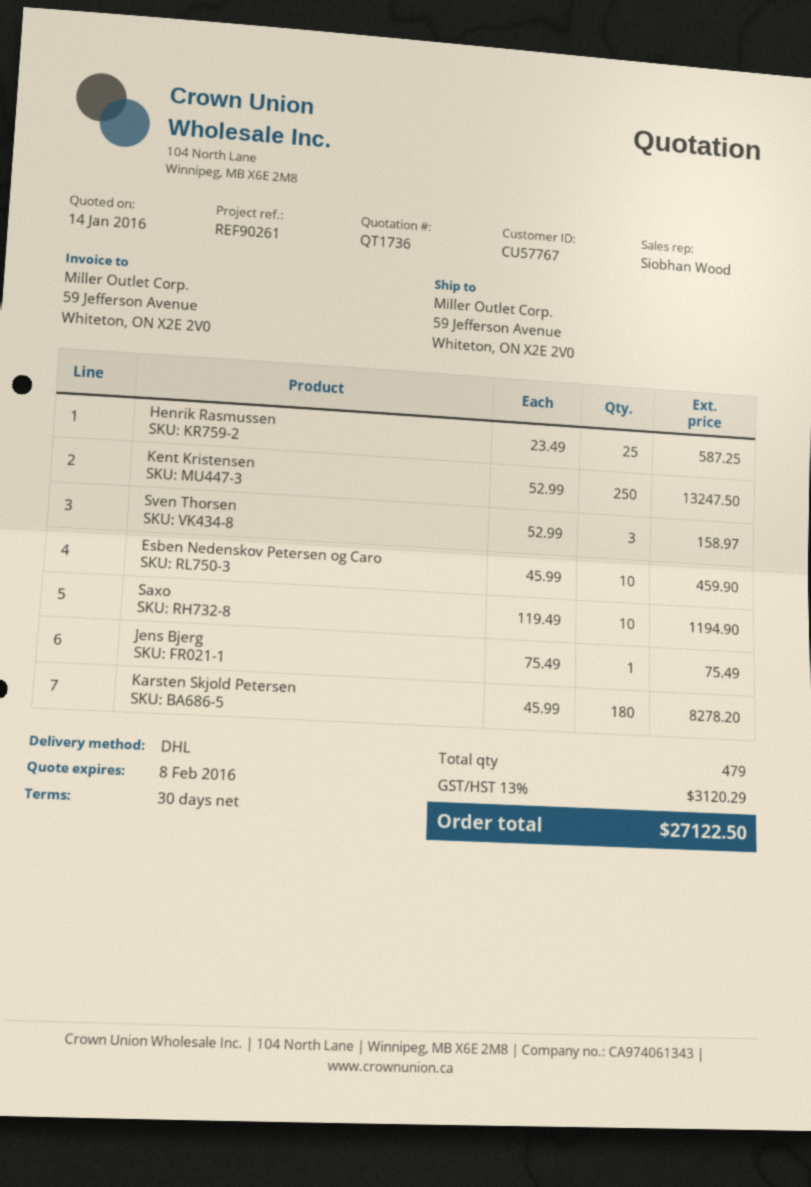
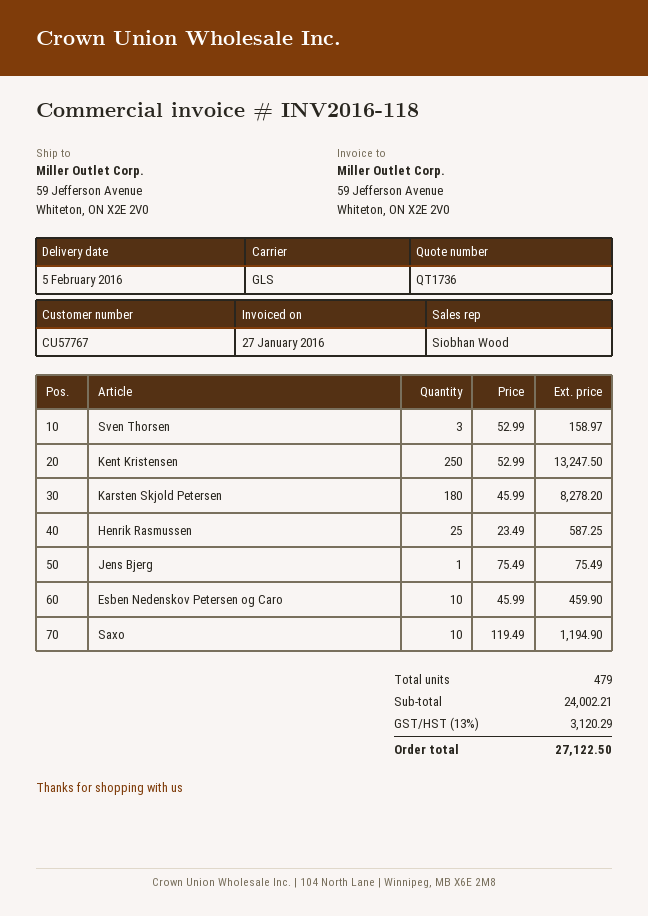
shipping method: DHL -> GLS

